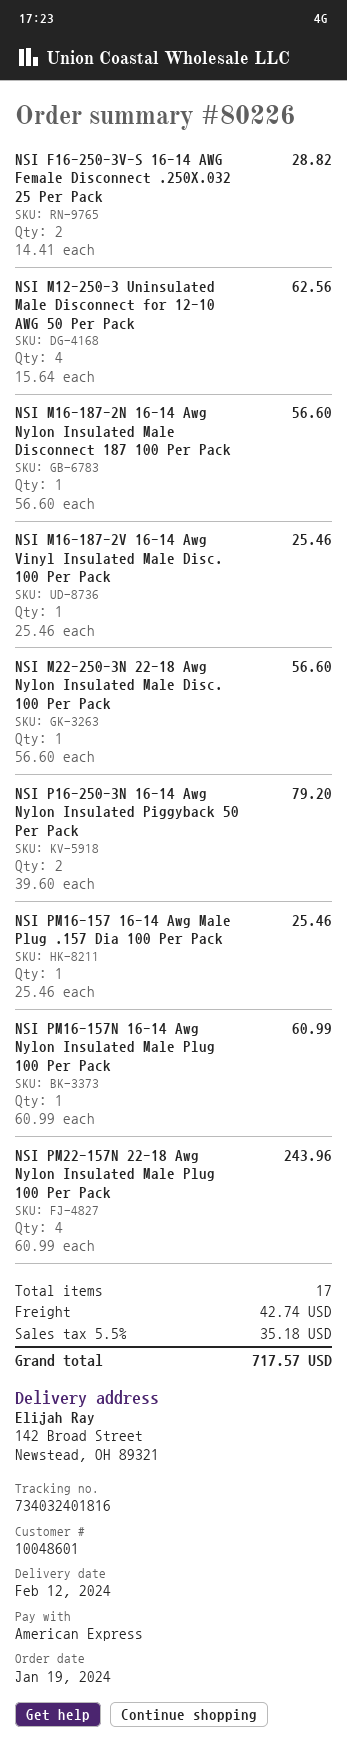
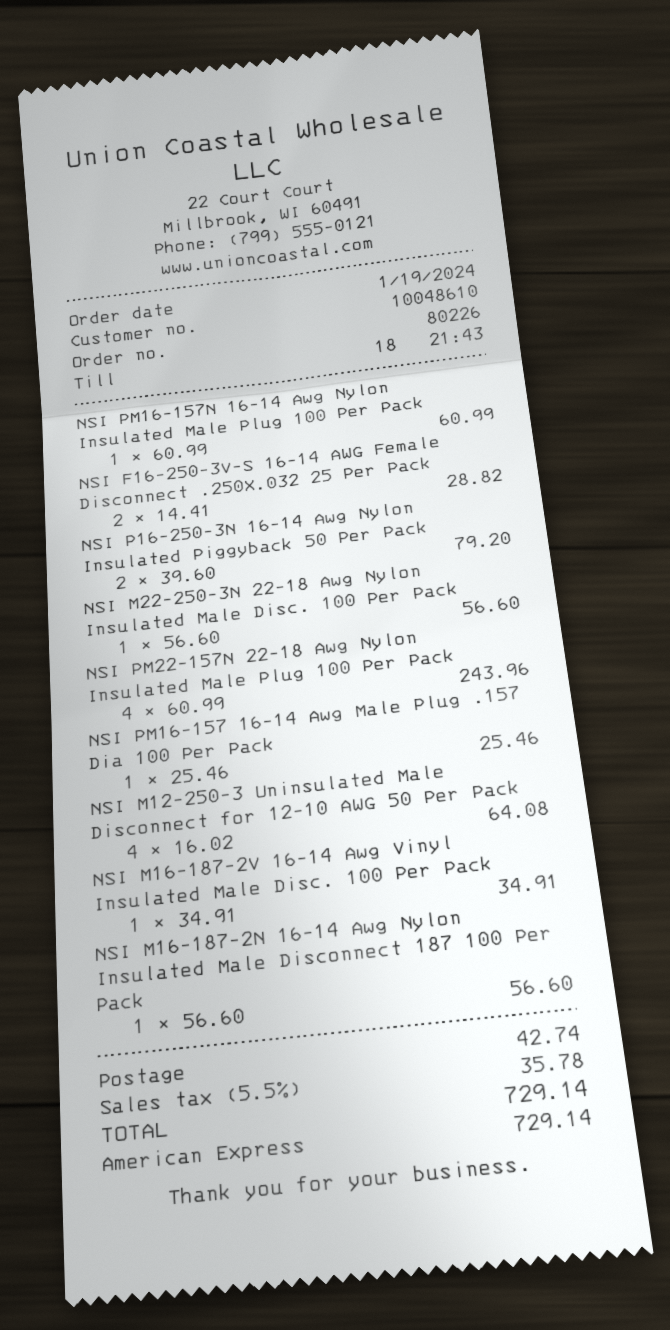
customer number: 10048601 -> 10048610
NSI M12-250-3 Uninsulated Male Disconnect for 12-10 AWG 50 Per Pack: 4 x 15.64 = 62.56 -> 4 x 16.02 = 64.08
NSI M16-187-2V 16-14 Awg Vinyl Insulated Male Disc. 100 Per Pack: 1 x 25.46 = 25.46 -> 1 x 34.91 = 34.91
tax: 5.5% = 35.18 -> 5.5% = 35.78
total: 717.57 -> 729.14

